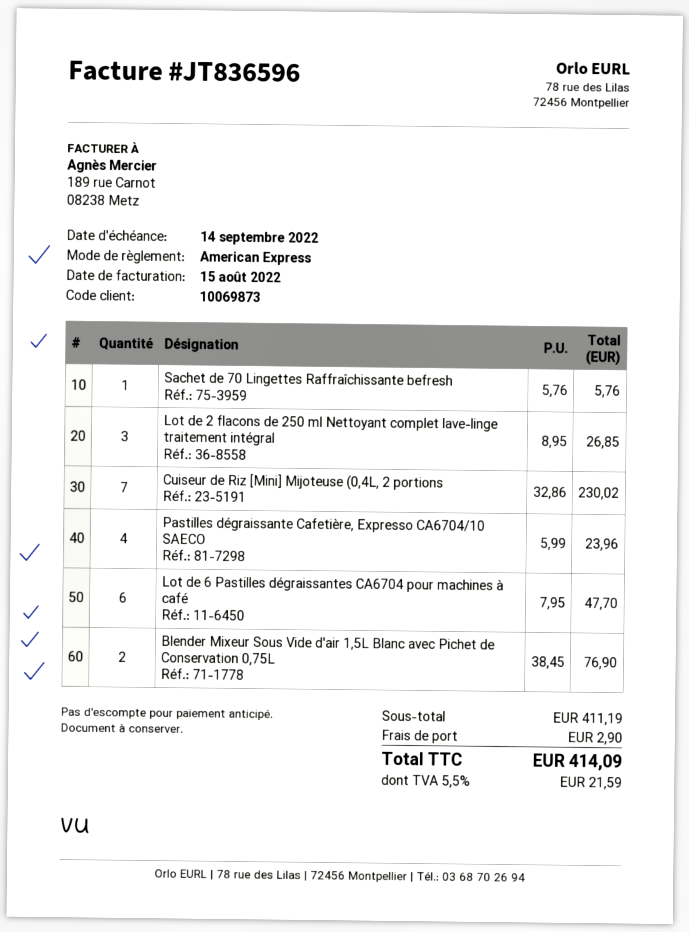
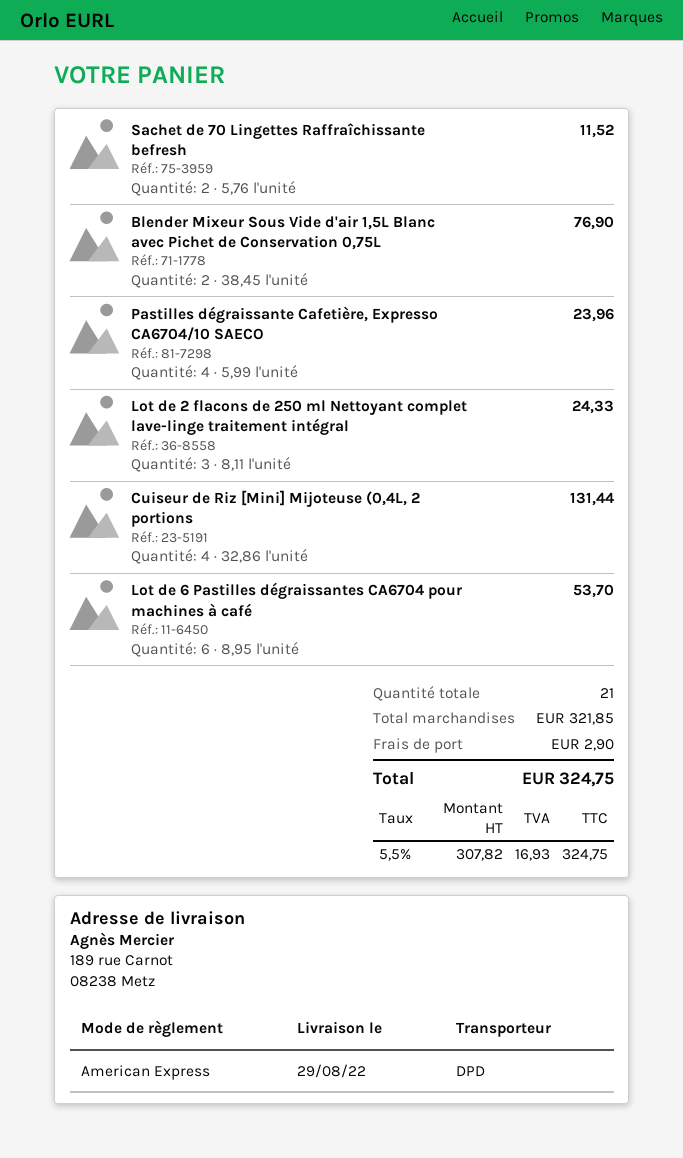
Sachet de 70 Lingettes Raffraîchissante befresh: 1 x 5.76 = 5.76 -> 2 x 5.76 = 11.52
Lot de 2 flacons de 250 ml Nettoyant complet lave-linge traitement intégral: 3 x 8.95 = 26.85 -> 3 x 8.11 = 24.33
Cuiseur de Riz [Mini] Mijoteuse (0,4L, 2 portions: 7 x 32.86 = 230.02 -> 4 x 32.86 = 131.44
Lot de 6 Pastilles dégraissantes CA6704 pour machines à café: 6 x 7.95 = 47.70 -> 6 x 8.95 = 53.70
subtotal: 411.19 -> 321.85
tax: 5.5% = 21.59 -> 5.5% = 16.93
total: 414.09 -> 324.75

